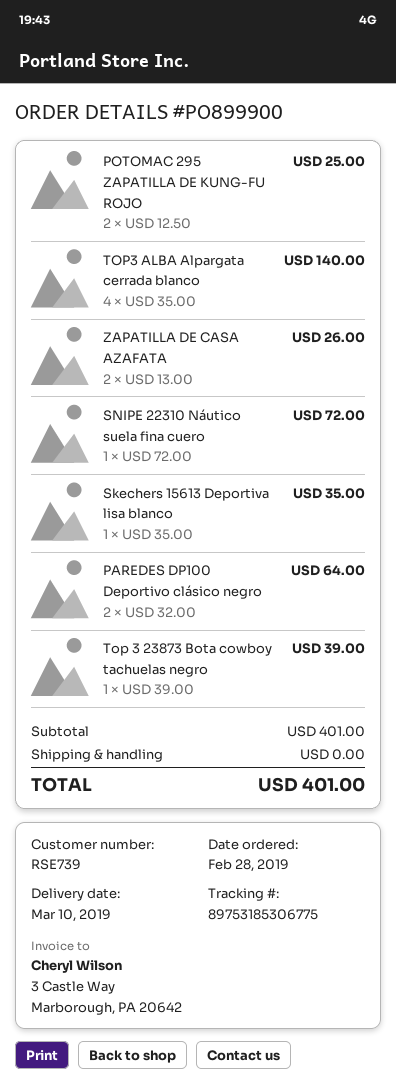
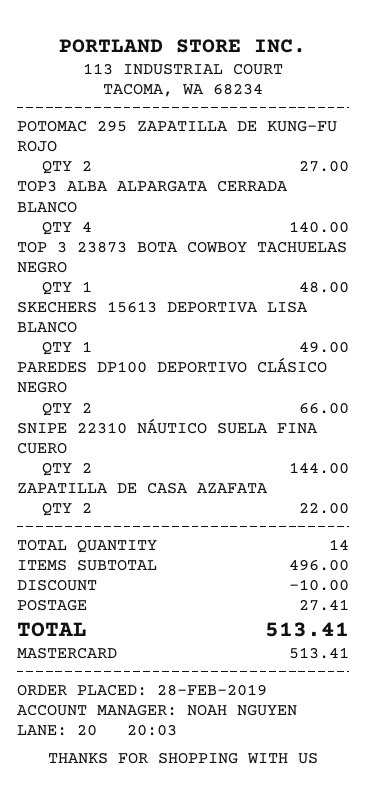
POTOMAC 295 ZAPATILLA DE KUNG-FU ROJO: 2 for 25.00 -> 2 for 27.00
ZAPATILLA DE CASA AZAFATA: 2 for 26.00 -> 2 for 22.00
SNIPE 22310 Náutico suela fina cuero: 1 for 72.00 -> 2 for 144.00
Skechers 15613 Deportiva lisa blanco: 1 for 35.00 -> 1 for 49.00
PAREDES DP100 Deportivo clásico negro: 2 for 64.00 -> 2 for 66.00
Top 3 23873 Bota cowboy tachuelas negro: 1 for 39.00 -> 1 for 48.00
subtotal: 401.00 -> 496.00
discount: none -> 10.00
shipping: 0.00 -> 27.41
total: 401.00 -> 513.41

